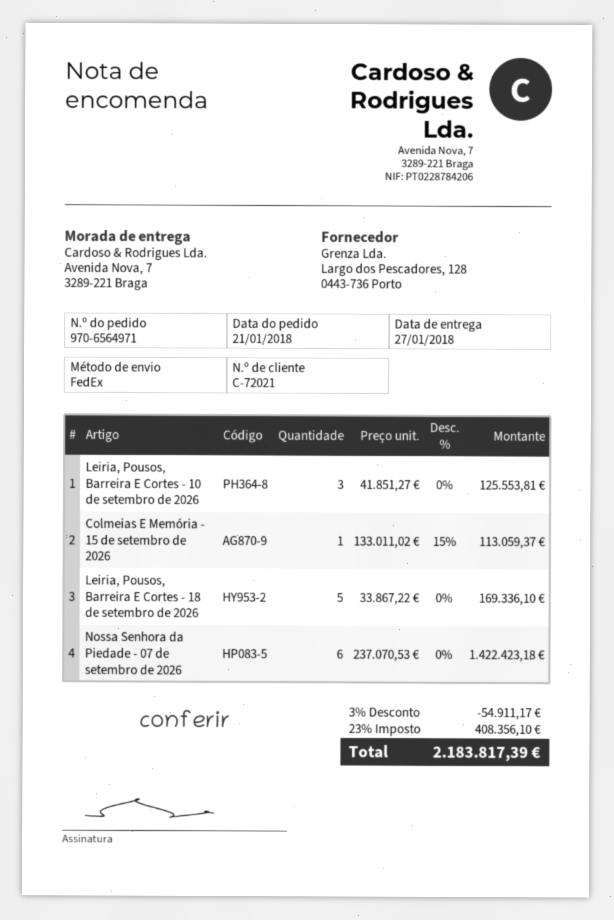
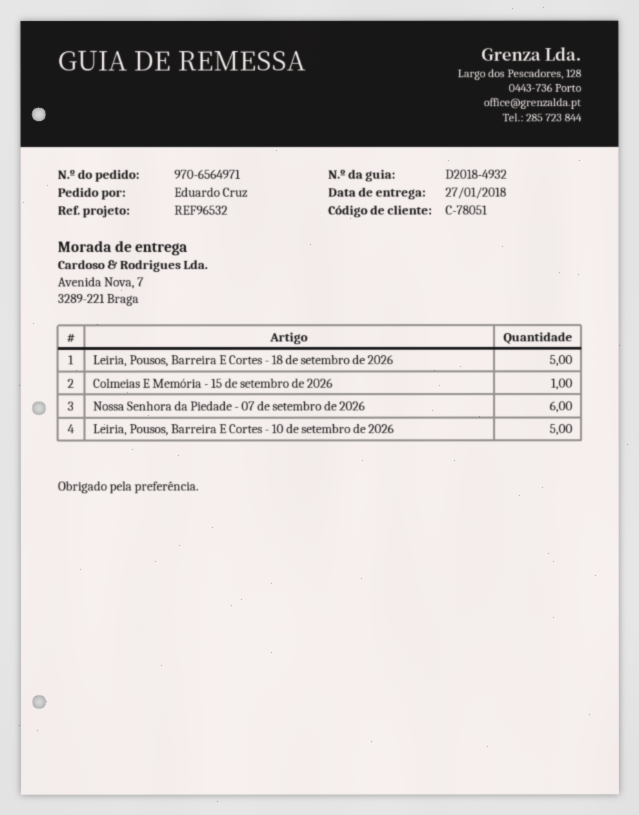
customer number: C-72021 -> C-78051
Leiria, Pousos, Barreira E Cortes - 10 de setembro de 2026: 3 -> 5

